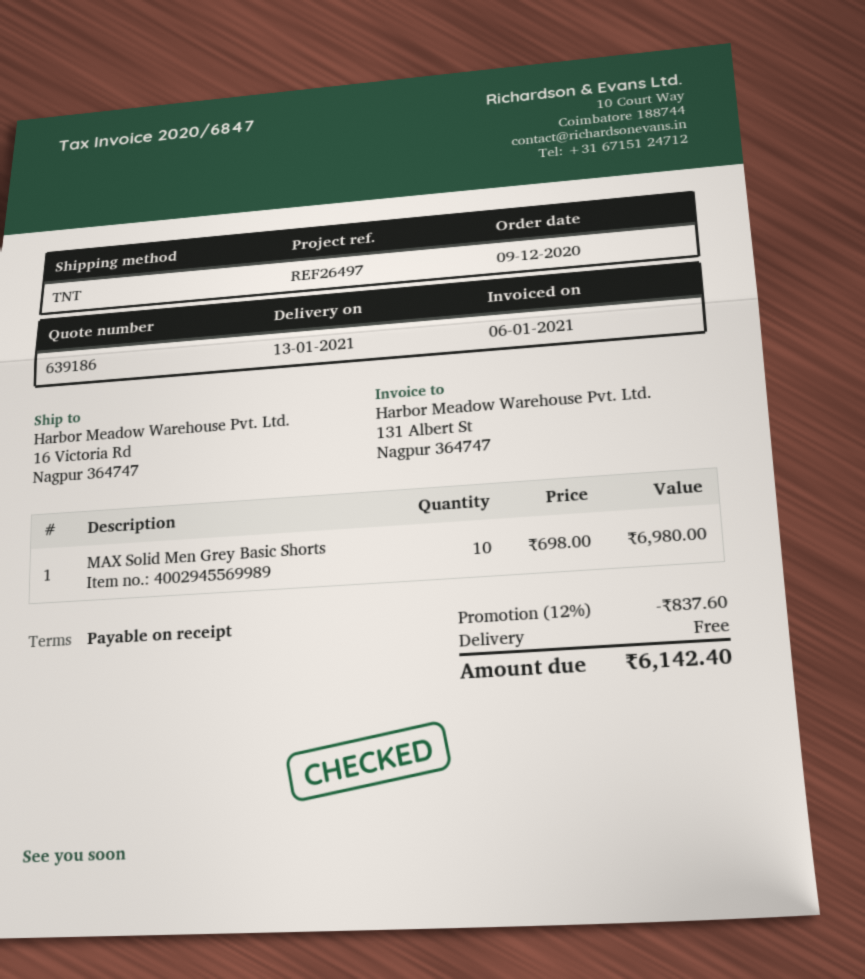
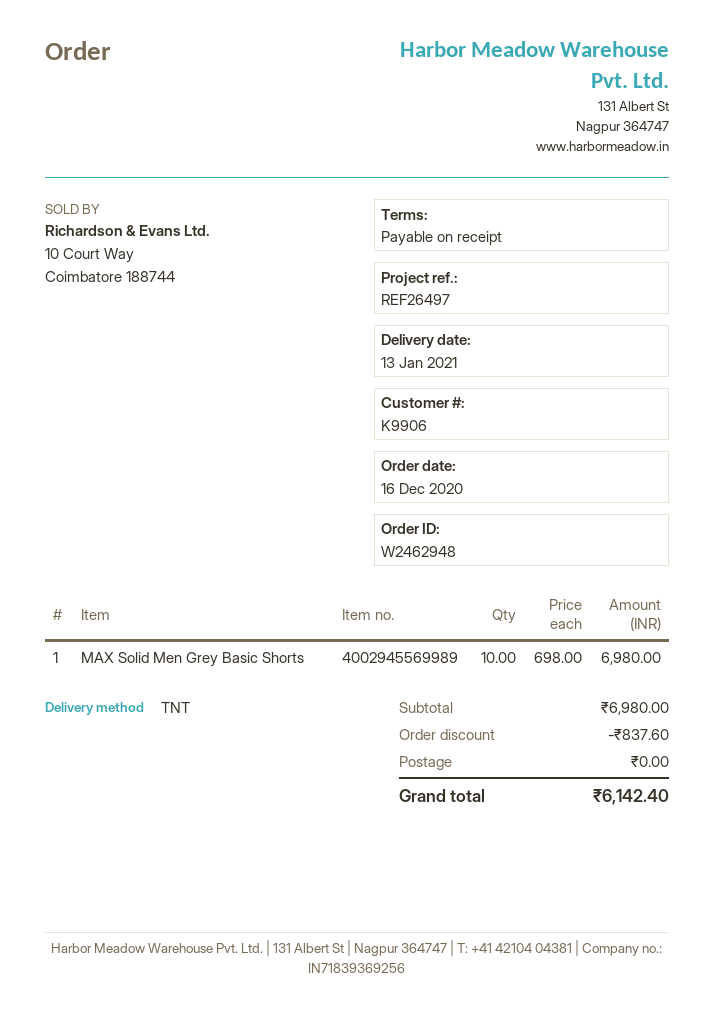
order date: 2020-12-09 -> 2020-12-16

